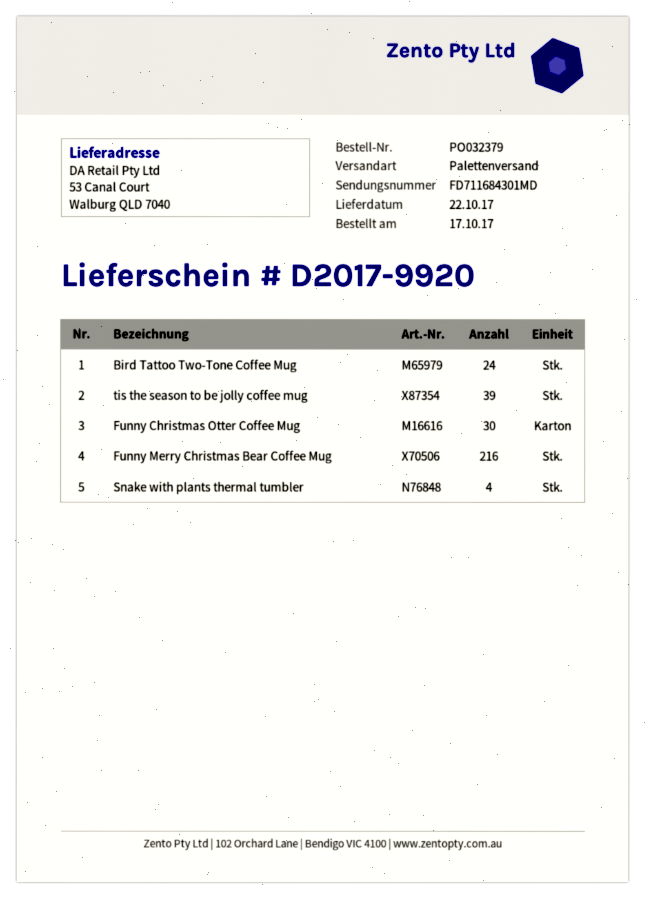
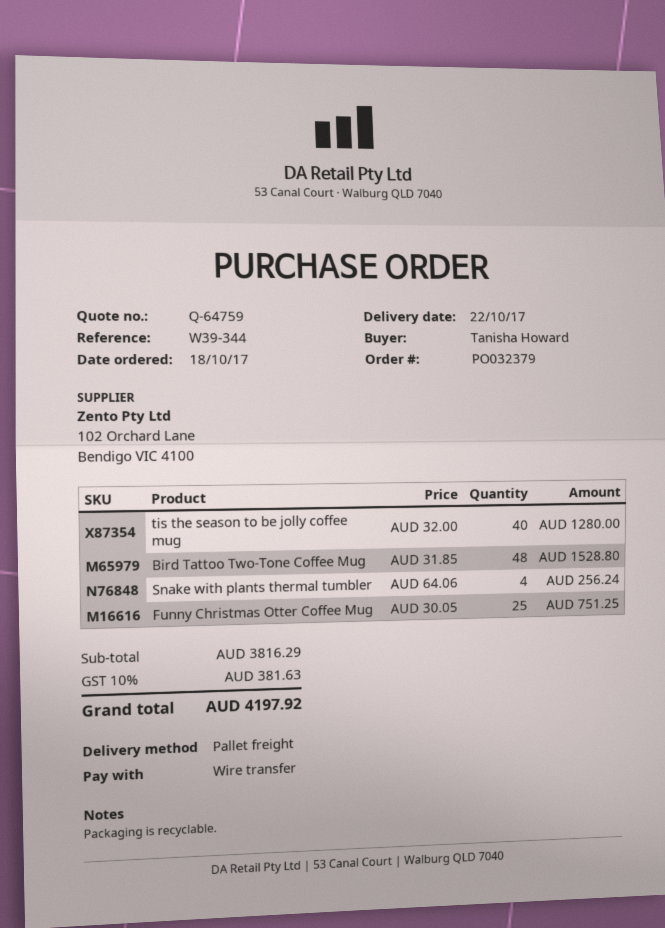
order date: 2017-10-17 -> 2017-10-18
Bird Tattoo Two-Tone Coffee Mug: 24 -> 48
tis the season to be jolly coffee mug: 39 -> 40
Funny Christmas Otter Coffee Mug: 30 -> 25
Funny Merry Christmas Bear Coffee Mug: 216 -> none

